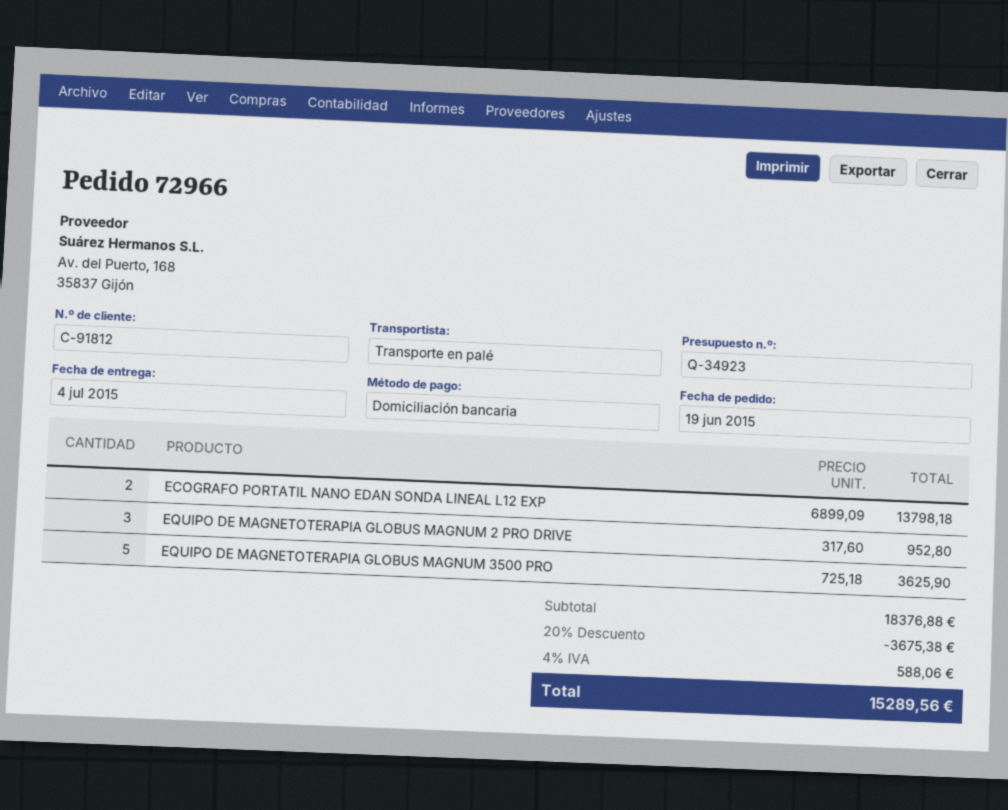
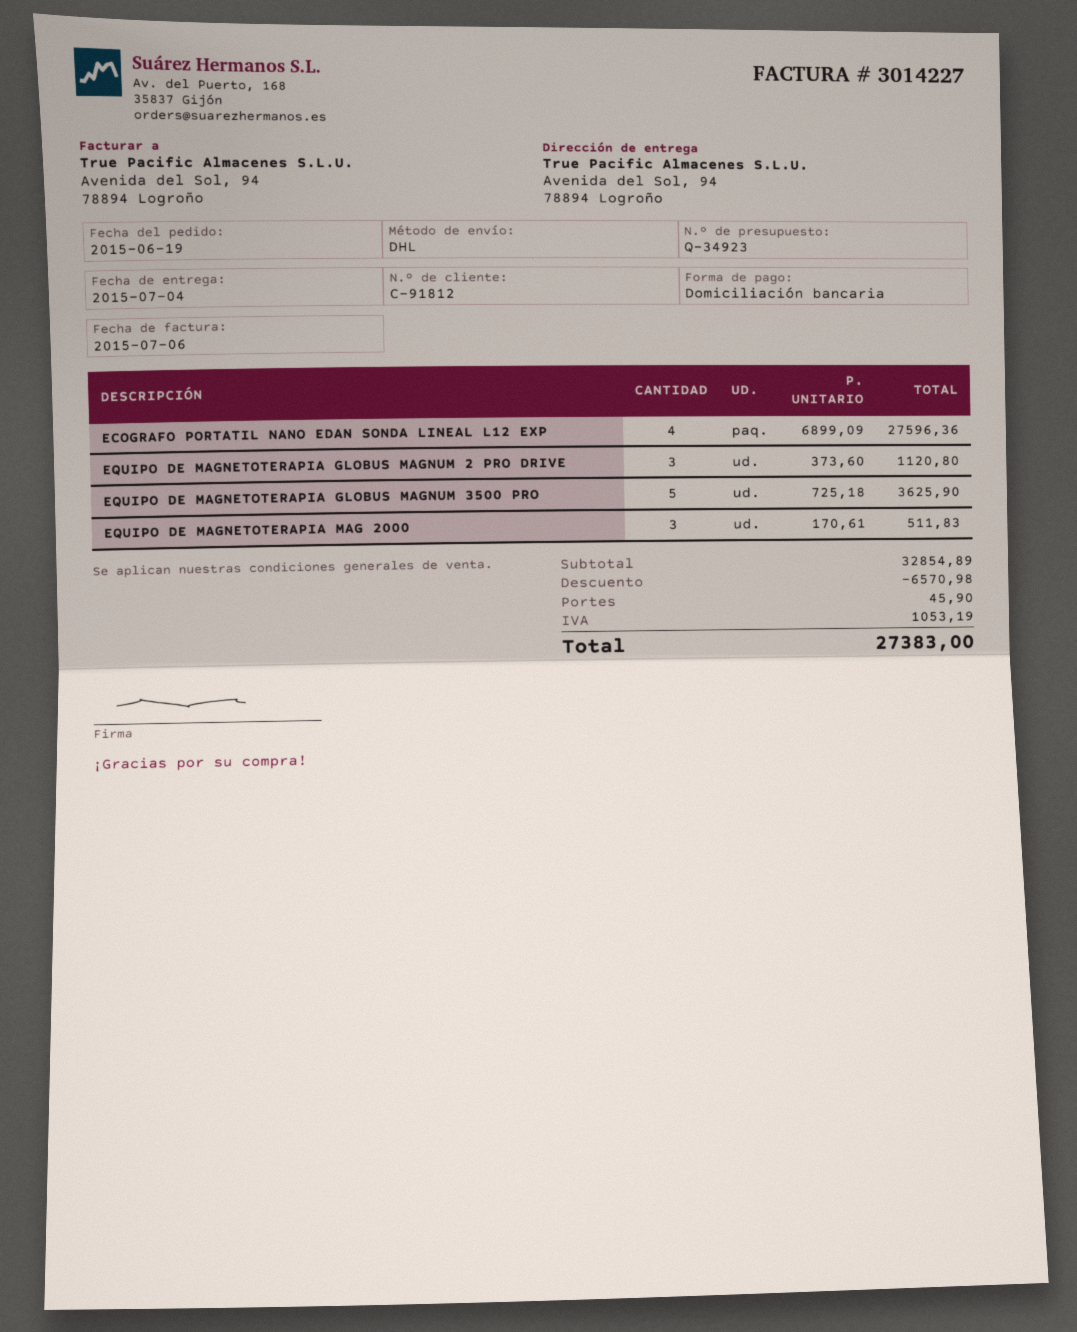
shipping method: pallet freight -> DHL
ECOGRAFO PORTATIL NANO EDAN SONDA LINEAL L12 EXP: 2 x 6899.09 = 13798.18 -> 4 x 6899.09 = 27596.36
EQUIPO DE MAGNETOTERAPIA GLOBUS MAGNUM 2 PRO DRIVE: 3 x 317.60 = 952.80 -> 3 x 373.60 = 1120.80
EQUIPO DE MAGNETOTERAPIA MAG 2000: none -> 3 x 170.61 = 511.83
subtotal: 18376.88 -> 32854.89
discount: 3675.38 -> 6570.98
shipping: none -> 45.90
tax: 588.06 -> 1053.19
total: 15289.56 -> 27383.00

